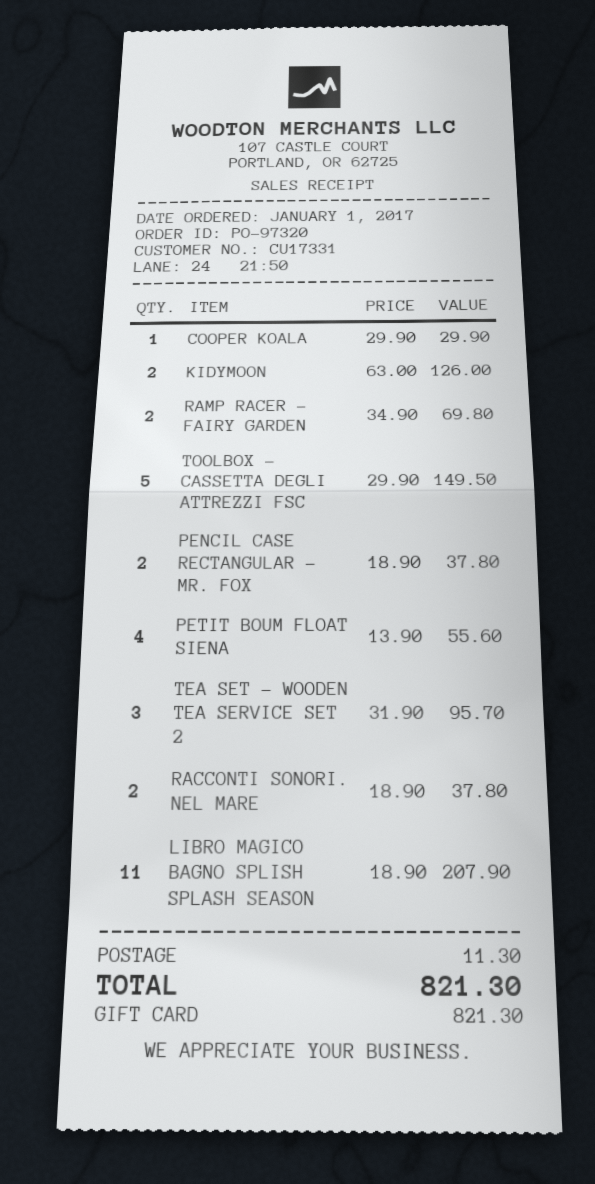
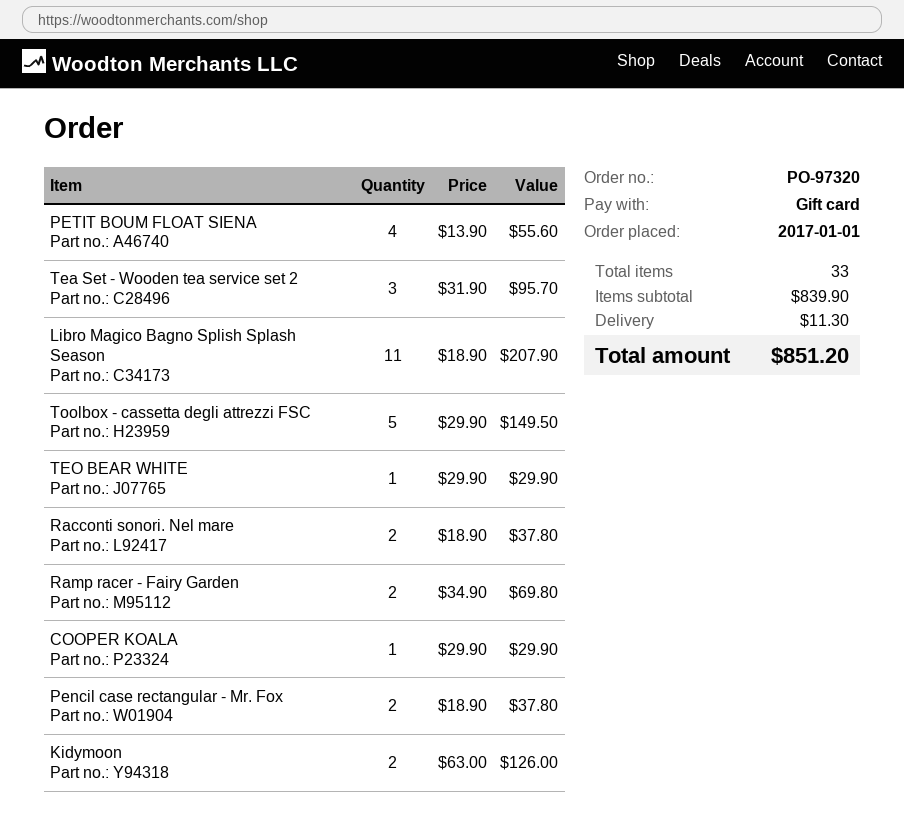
TEO BEAR WHITE: none -> 1 x 29.90 = 29.90
total: 821.30 -> 851.20

